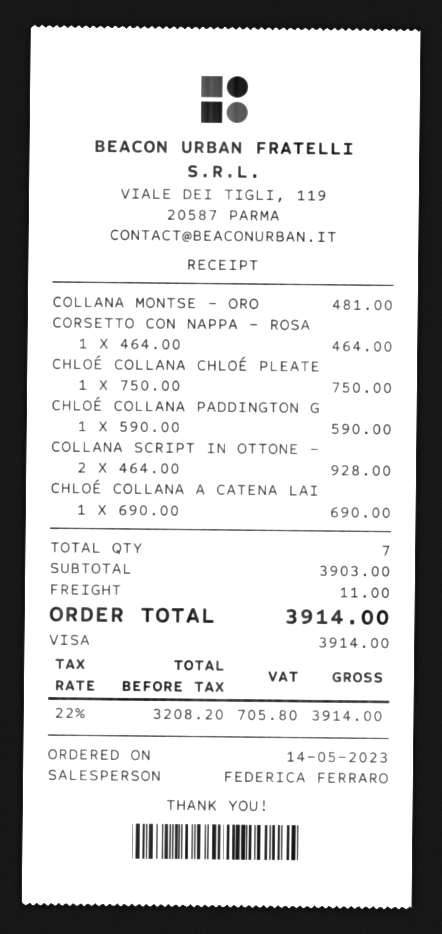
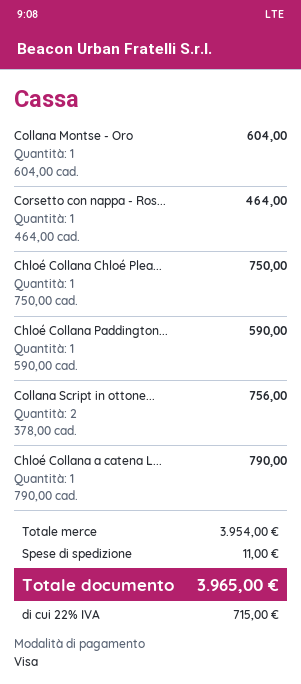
COLLANA MONTSE - ORO: 1 x 481.00 = 481.00 -> 1 x 604.00 = 604.00
COLLANA SCRIPT IN OTTONE -: 2 x 464.00 = 928.00 -> 2 x 378.00 = 756.00
CHLOÉ COLLANA A CATENA LAI: 1 x 690.00 = 690.00 -> 1 x 790.00 = 790.00
subtotal: 3903.00 -> 3954.00
tax: 22% = 705.80 -> 22% = 715.00
total: 3914.00 -> 3965.00

